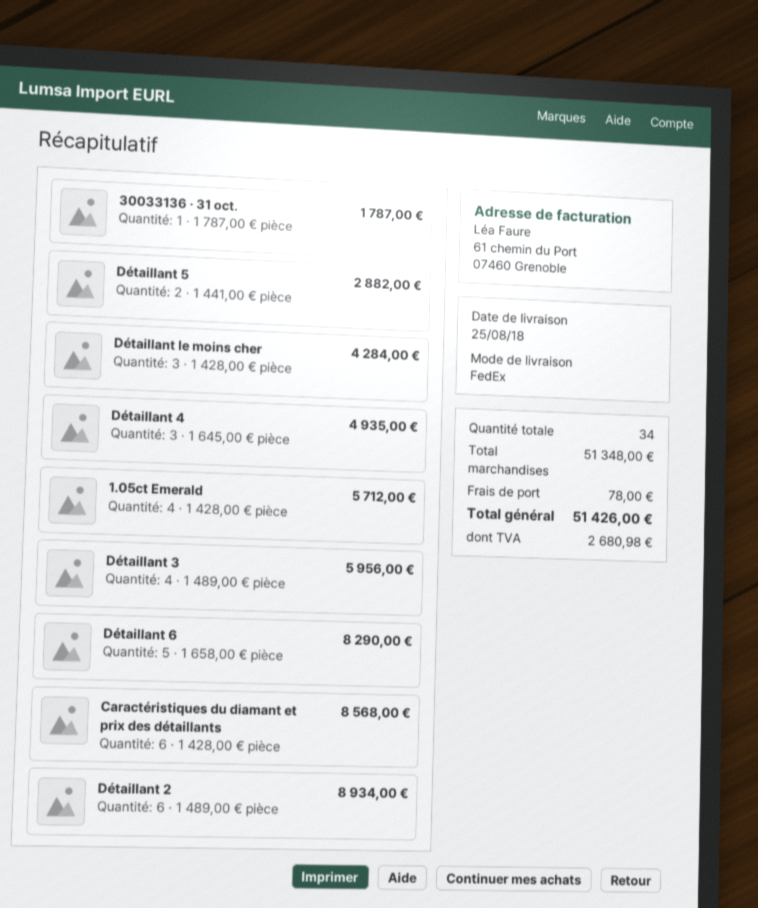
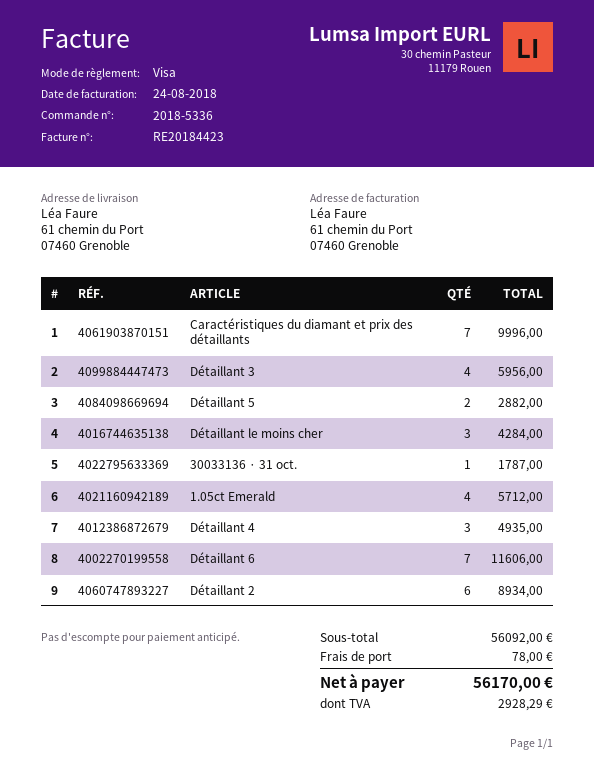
Détaillant 6: 5 for 8290.00 -> 7 for 11606.00
Caractéristiques du diamant et prix des détaillants: 6 for 8568.00 -> 7 for 9996.00
subtotal: 51348.00 -> 56092.00
tax: 2680.98 -> 2928.29
total: 51426.00 -> 56170.00

